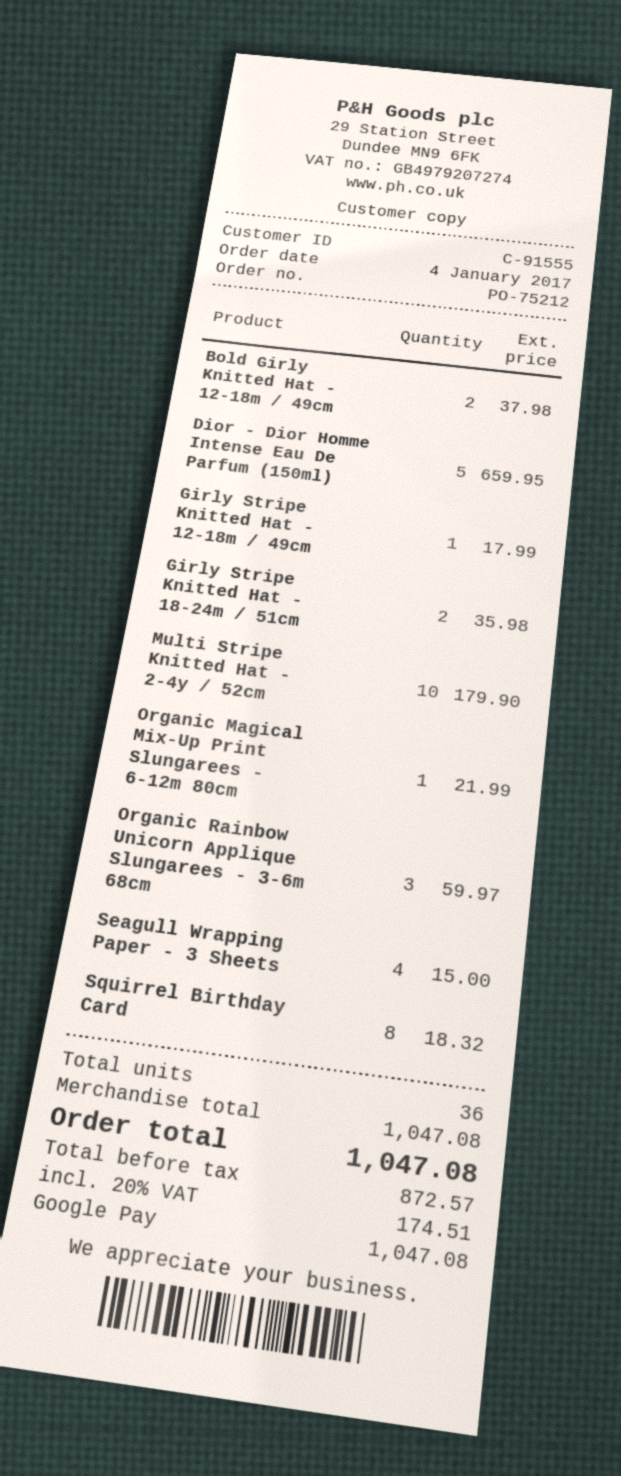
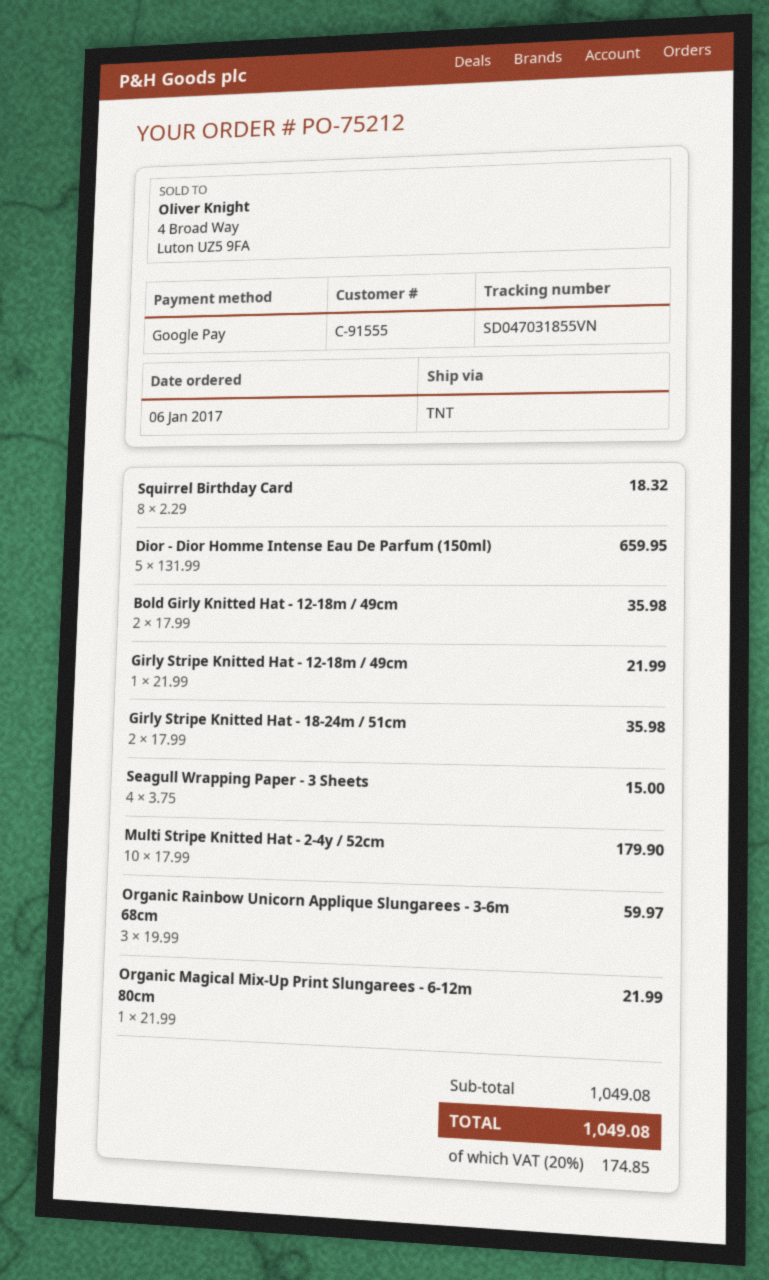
order date: 2017-01-04 -> 2017-01-06
Bold Girly Knitted Hat - 12-18m / 49cm: 2 for 37.98 -> 2 for 35.98
Girly Stripe Knitted Hat - 12-18m / 49cm: 1 for 17.99 -> 1 for 21.99
subtotal: 1047.08 -> 1049.08
tax: 20% = 174.51 -> 20% = 174.85
total: 1047.08 -> 1049.08

